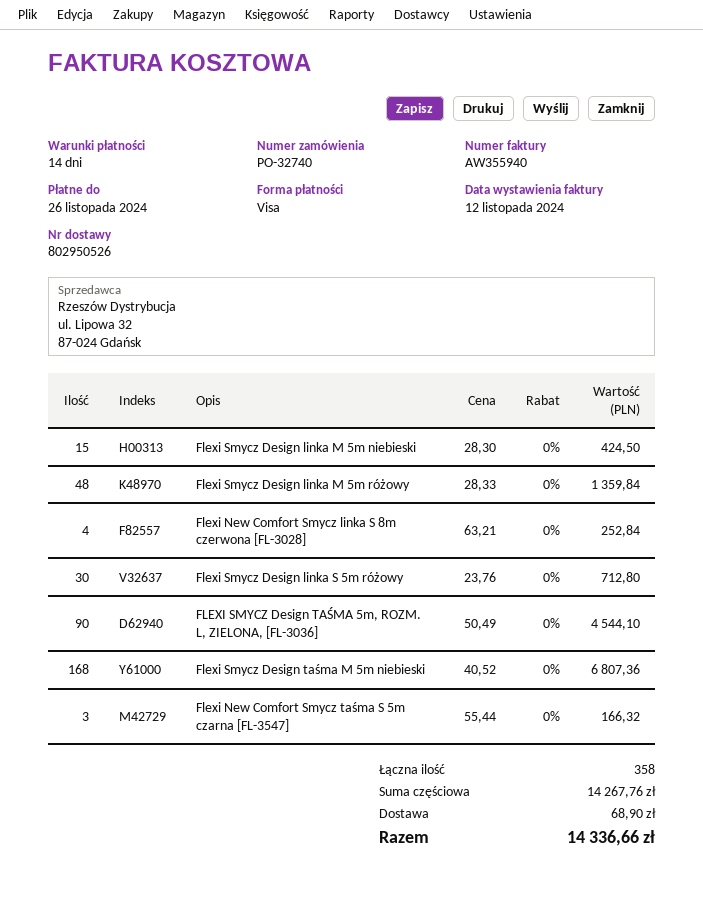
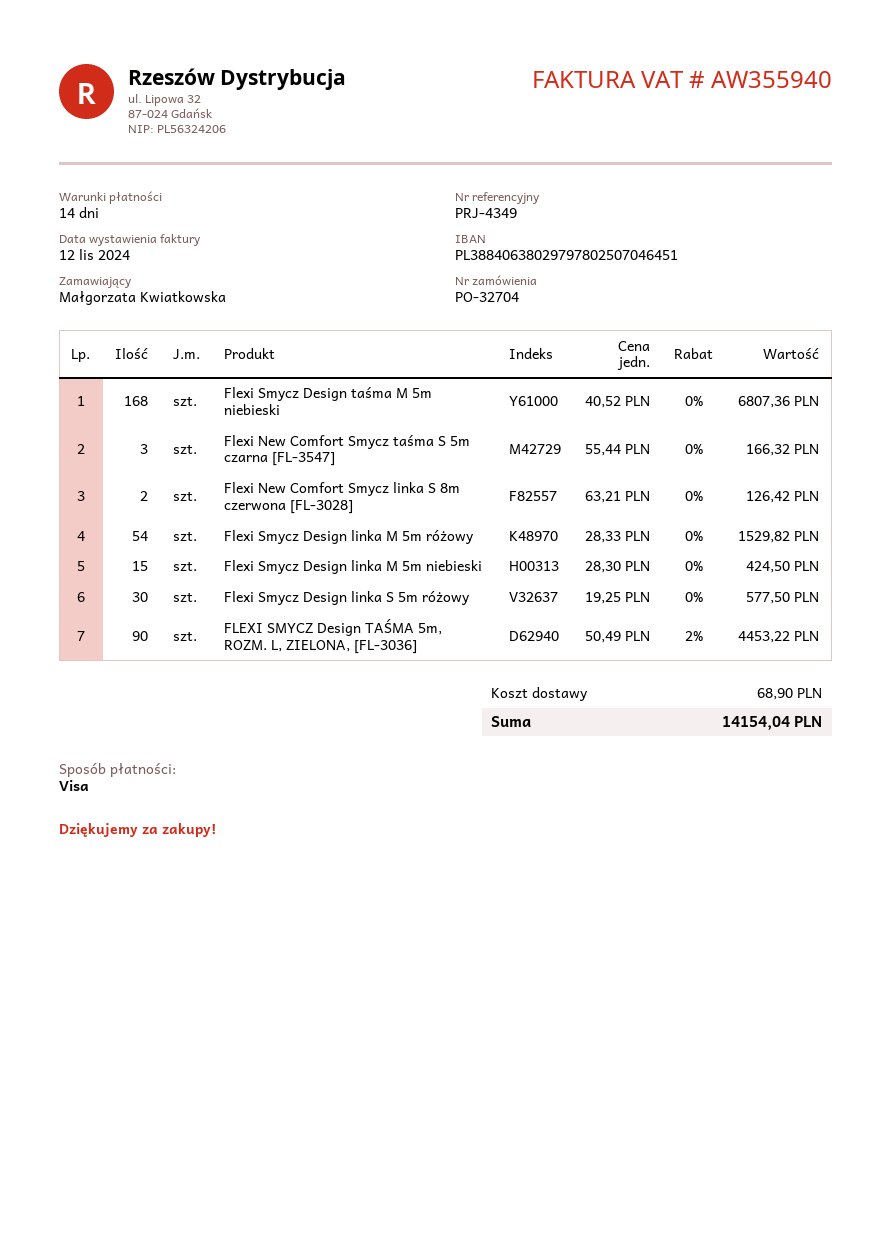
order number: PO-32740 -> PO-32704
Flexi Smycz Design linka M 5m różowy: 48 x 28.33 = 1359.84 -> 54 x 28.33 = 1529.82
Flexi New Comfort Smycz linka S 8m czerwona [FL-3028]: 4 x 63.21 = 252.84 -> 2 x 63.21 = 126.42
Flexi Smycz Design linka S 5m różowy: 30 x 23.76 = 712.80 -> 30 x 19.25 = 577.50
FLEXI SMYCZ Design TAŚMA 5m, ROZM. L, ZIELONA, [FL-3036]: 90 x 50.49 = 4544.10 -> 90 x 50.49 - 2% = 4453.22
total: 14336.66 -> 14154.04

